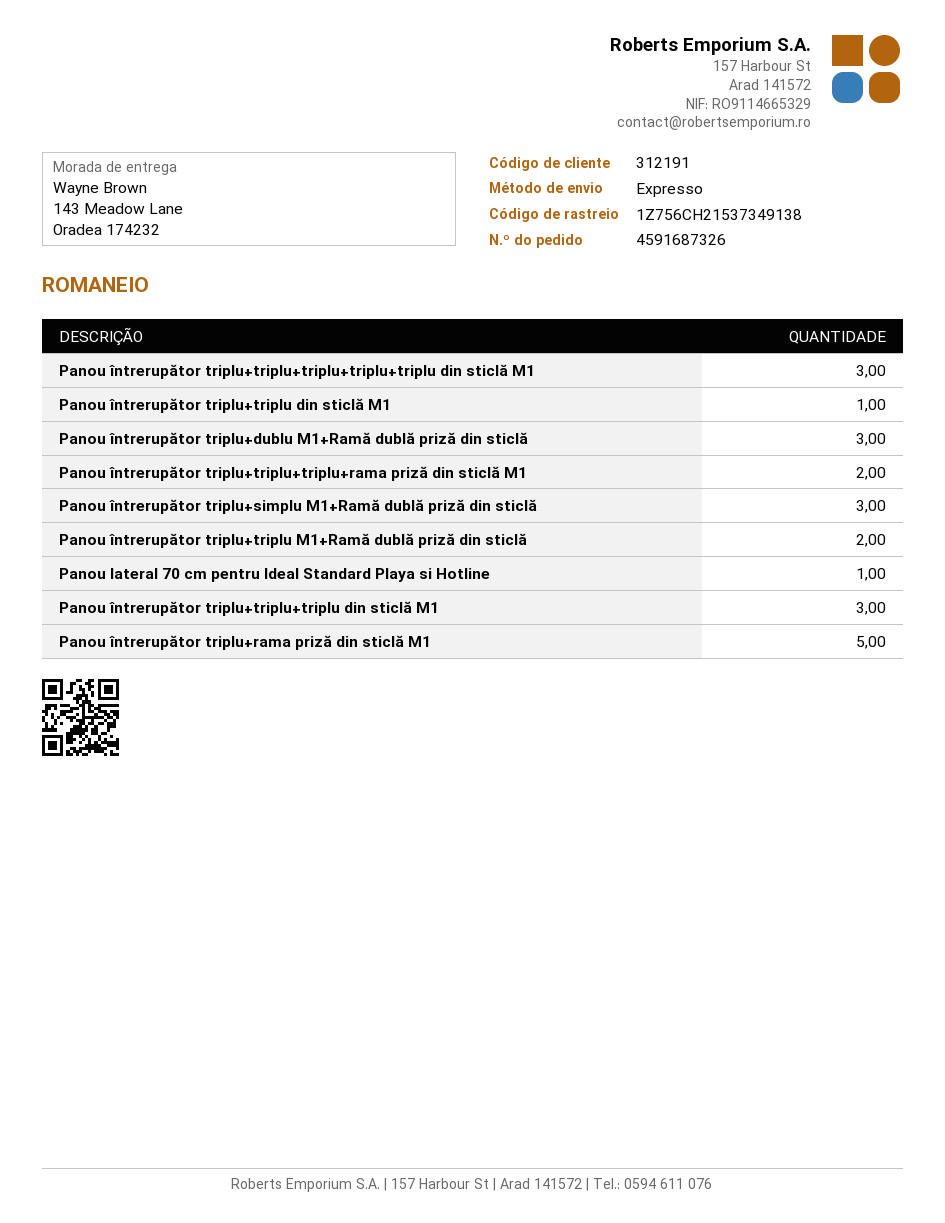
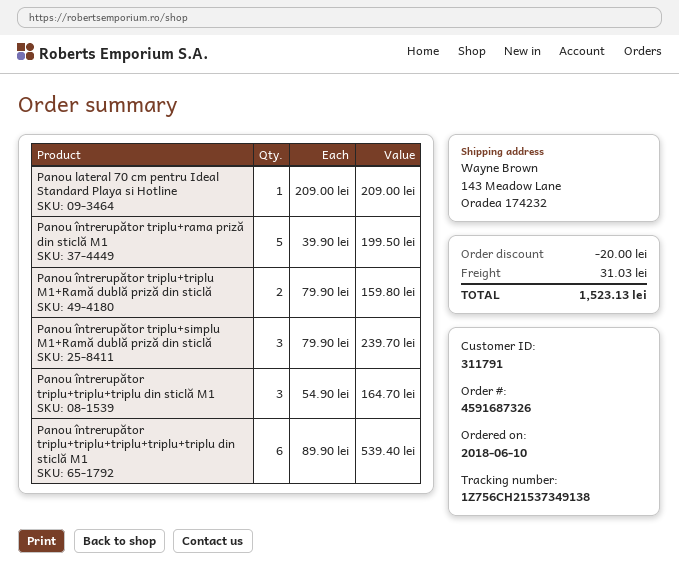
customer number: 312191 -> 311791
Panou întrerupător triplu+triplu+triplu+triplu+triplu din sticlă M1: 3 -> 6
Panou întrerupător triplu+triplu din sticlă M1: 1 -> none
Panou întrerupător triplu+dublu M1+Ramă dublă priză din sticlă: 3 -> none
Panou întrerupător triplu+triplu+triplu+rama priză din sticlă M1: 2 -> none

